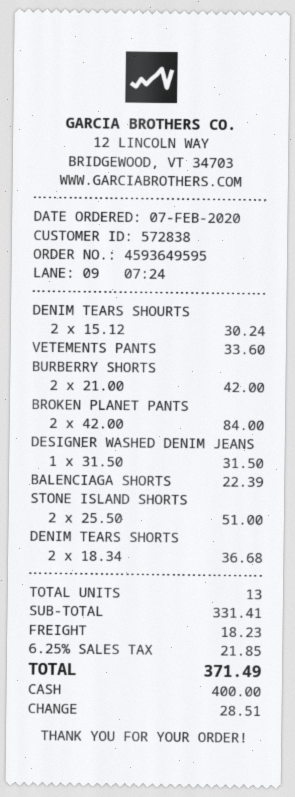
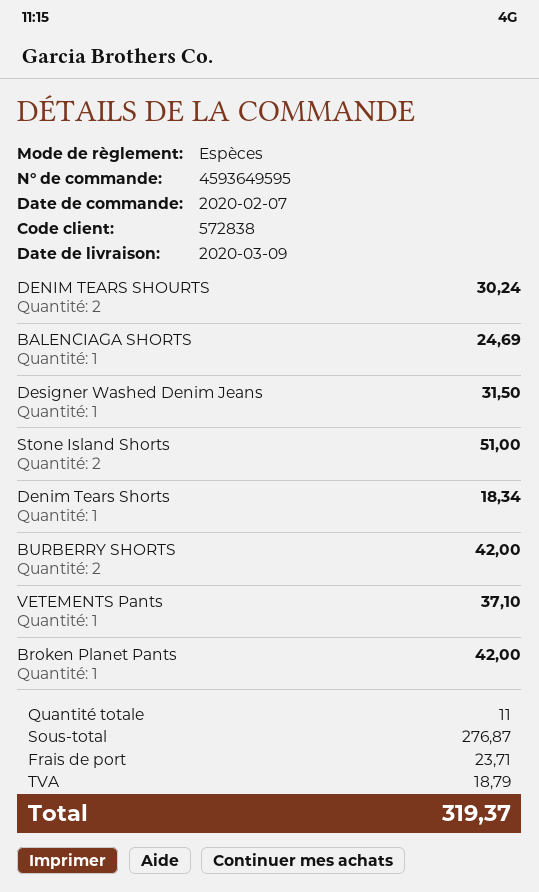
VETEMENTS PANTS: 1 for 33.60 -> 1 for 37.10
BROKEN PLANET PANTS: 2 for 84.00 -> 1 for 42.00
BALENCIAGA SHORTS: 1 for 22.39 -> 1 for 24.69
DENIM TEARS SHORTS: 2 for 36.68 -> 1 for 18.34
total quantity: 13 -> 11
subtotal: 331.41 -> 276.87
shipping: 18.23 -> 23.71
tax: 21.85 -> 18.79
total: 371.49 -> 319.37

